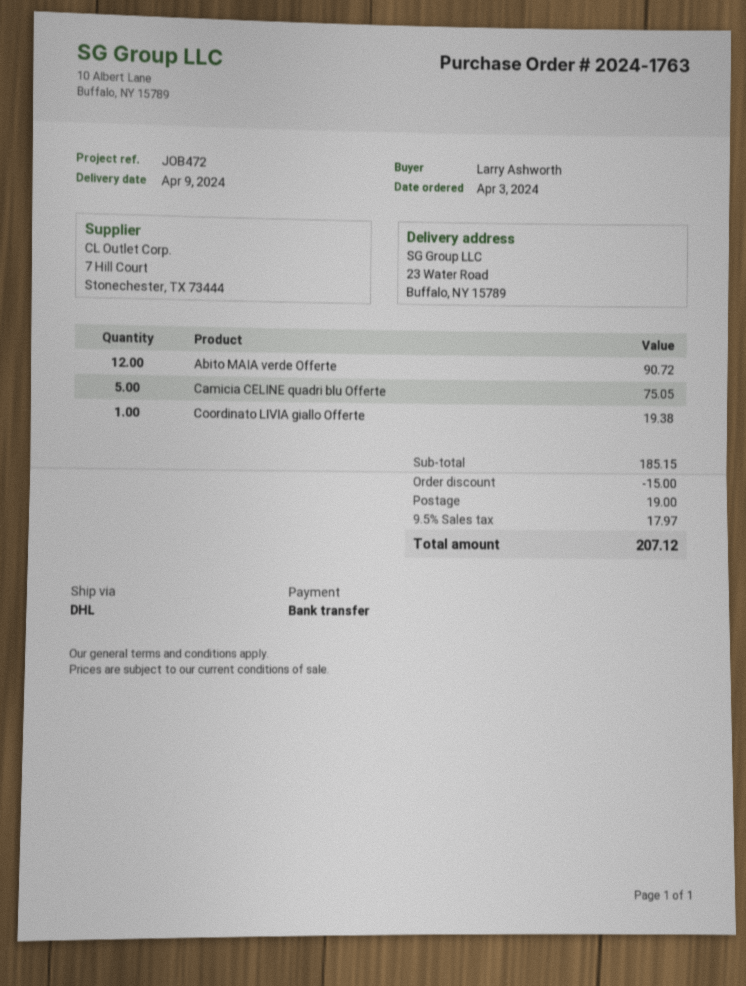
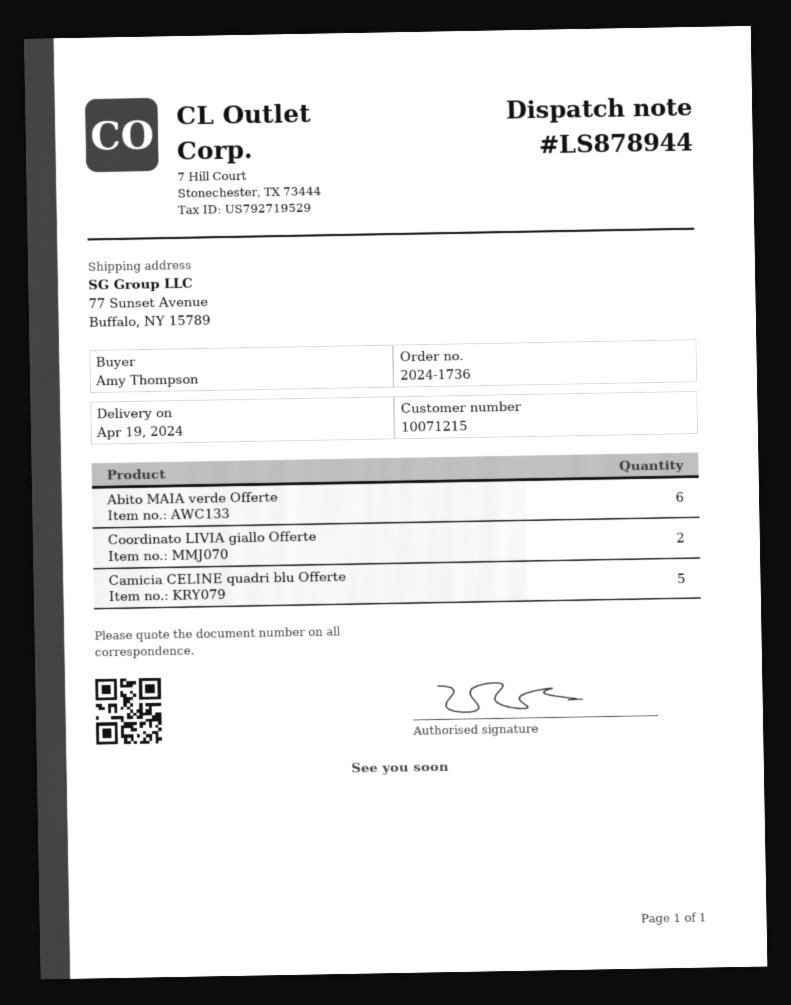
order number: 2024-1763 -> 2024-1736
delivery date: 2024-04-09 -> 2024-04-19
ordered by: Larry Ashworth -> Amy Thompson
ship to: 23 Water Road, Buffalo, NY 15789 -> 77 Sunset Avenue, Buffalo, NY 15789
Abito MAIA verde Offerte: 12 -> 6
Coordinato LIVIA giallo Offerte: 1 -> 2

